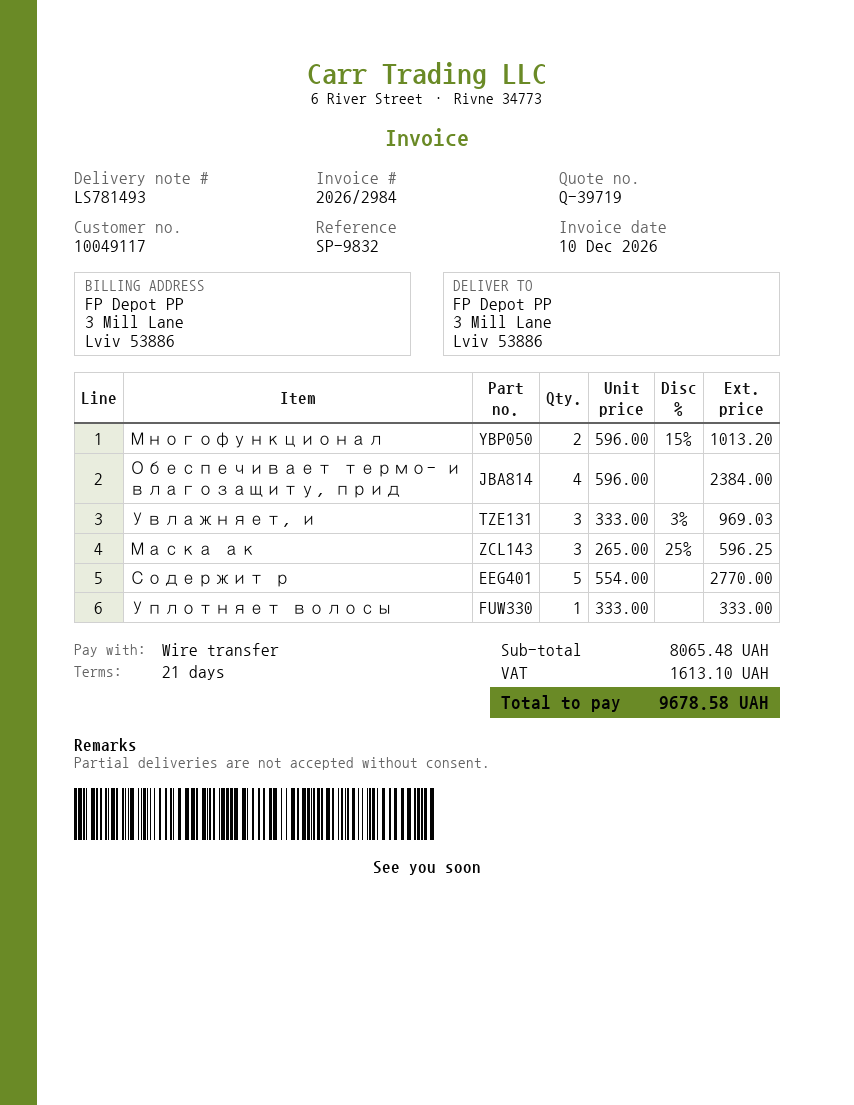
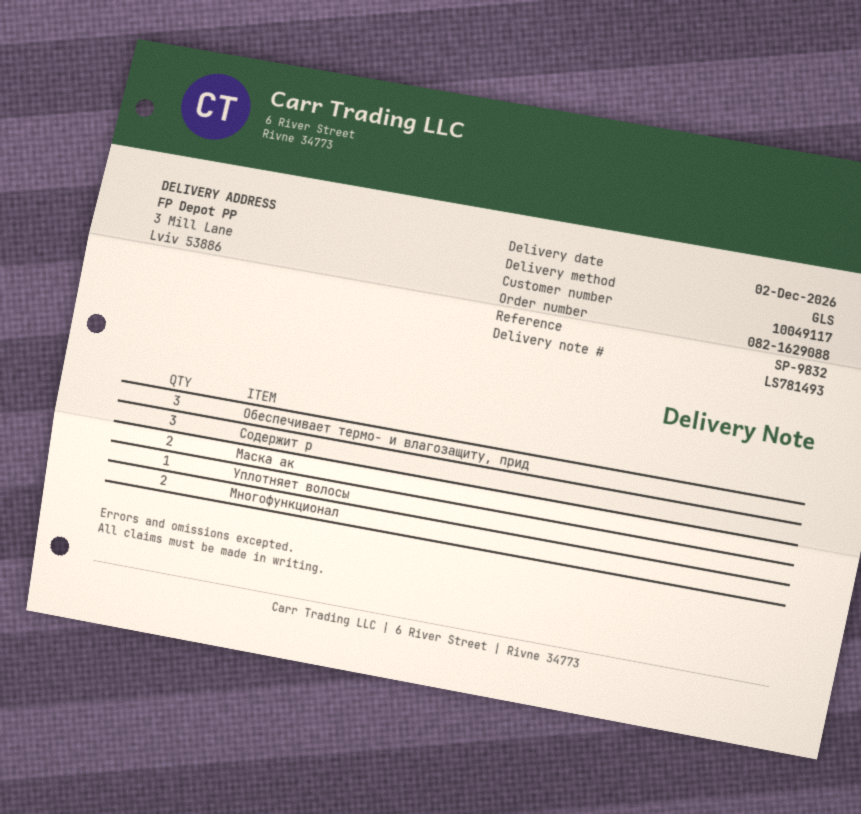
Обеспечивает термо- и влагозащиту, прид: 4 -> 3
Увлажняет, и: 3 -> none
Маска ак: 3 -> 2
Содержит р: 5 -> 3

